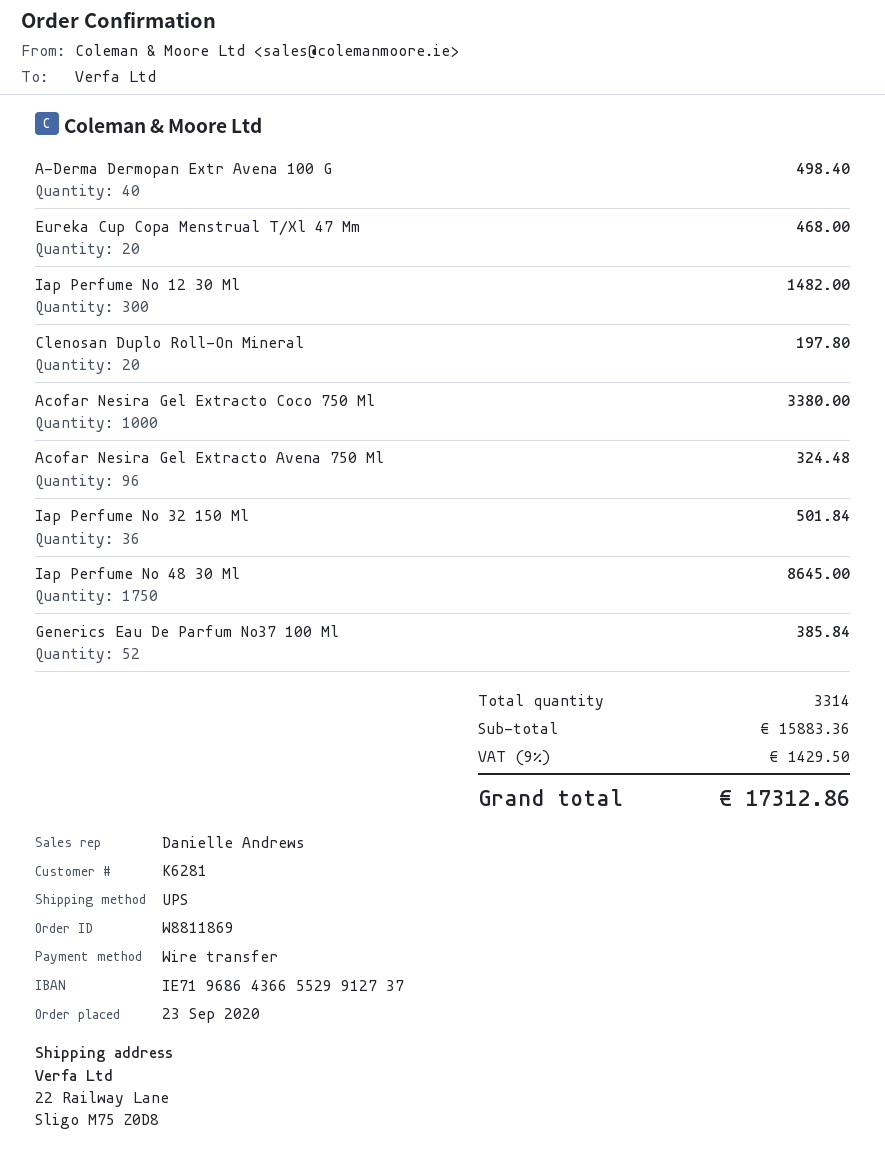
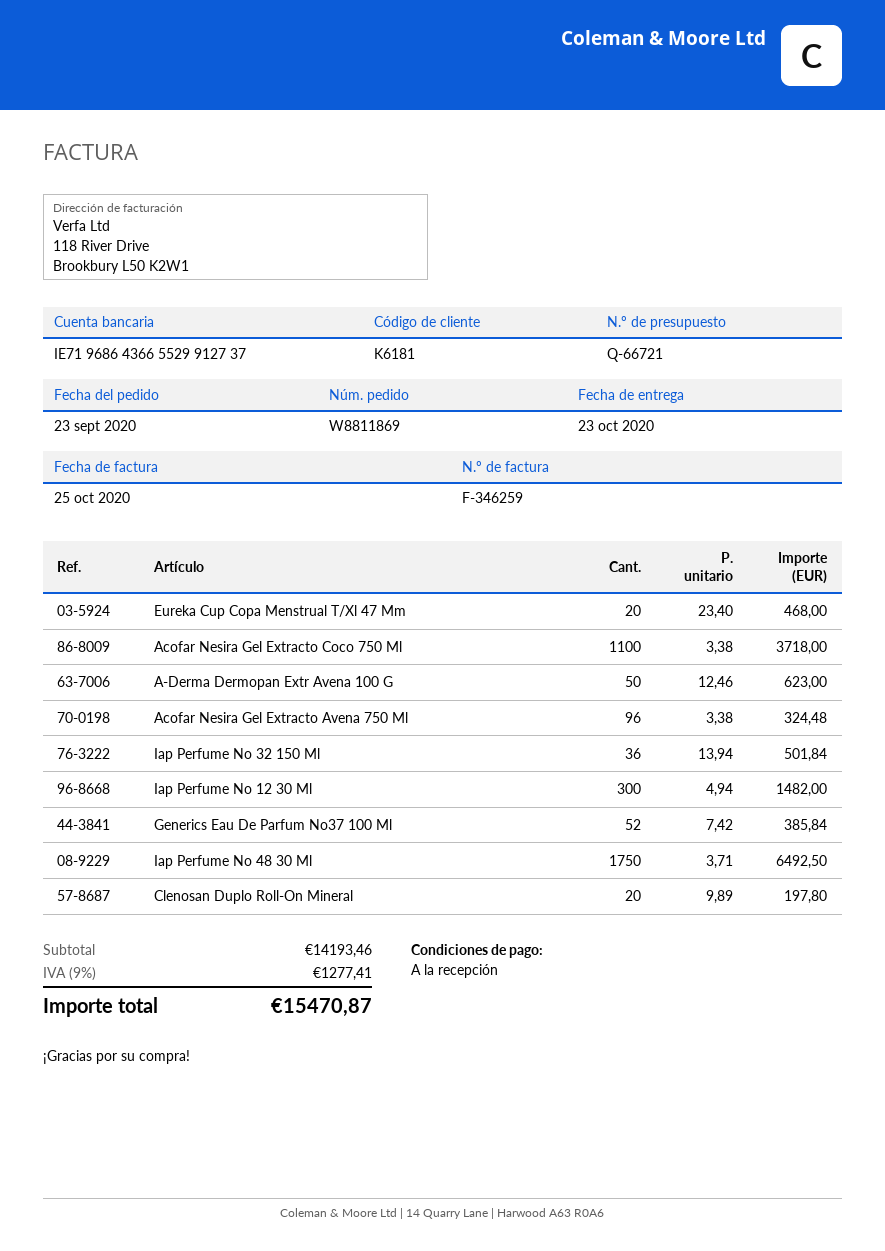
customer number: K6281 -> K6181
A-Derma Dermopan Extr Avena 100 G: 40 for 498.40 -> 50 for 623.00
Acofar Nesira Gel Extracto Coco 750 Ml: 1000 for 3380.00 -> 1100 for 3718.00
Iap Perfume No 48 30 Ml: 1750 for 8645.00 -> 1750 for 6492.50
subtotal: 15883.36 -> 14193.46
tax: 9% = 1429.50 -> 9% = 1277.41
total: 17312.86 -> 15470.87

